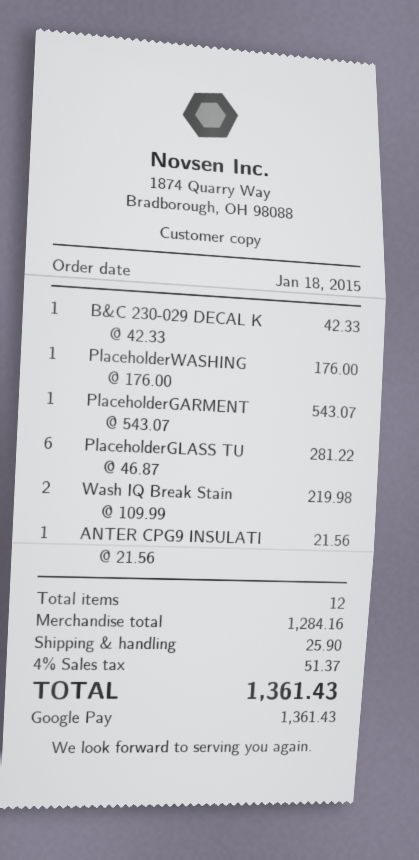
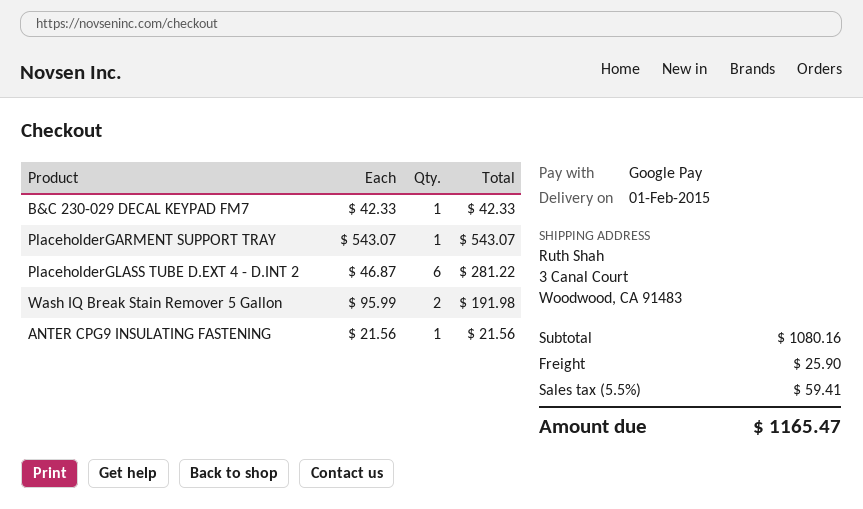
PlaceholderWASHING: 1 x 176.00 = 176.00 -> none
Wash IQ Break Stain: 2 x 109.99 = 219.98 -> 2 x 95.99 = 191.98
subtotal: 1284.16 -> 1080.16
tax: 4% = 51.37 -> 5.5% = 59.41
total: 1361.43 -> 1165.47

